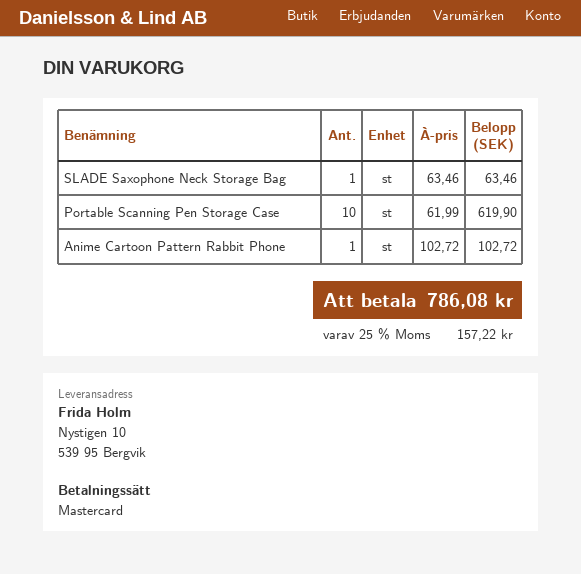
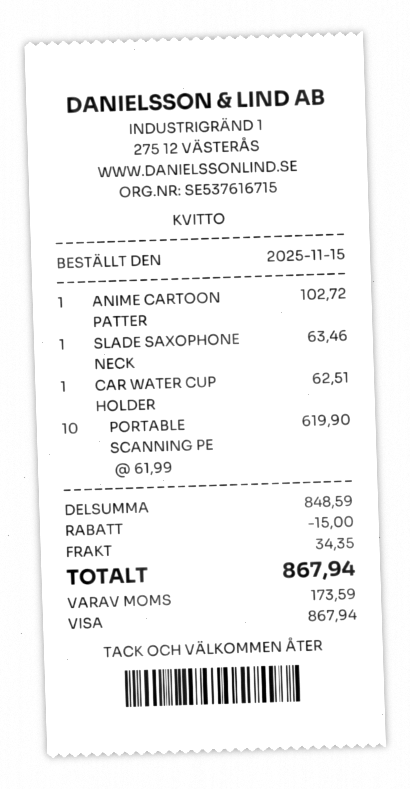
payment method: Mastercard -> Visa
CAR WATER CUP HOLDER: none -> 1 x 62.51 = 62.51
discount: none -> 15.00
shipping: none -> 34.35
tax: 157.22 -> 173.59
total: 786.08 -> 867.94

